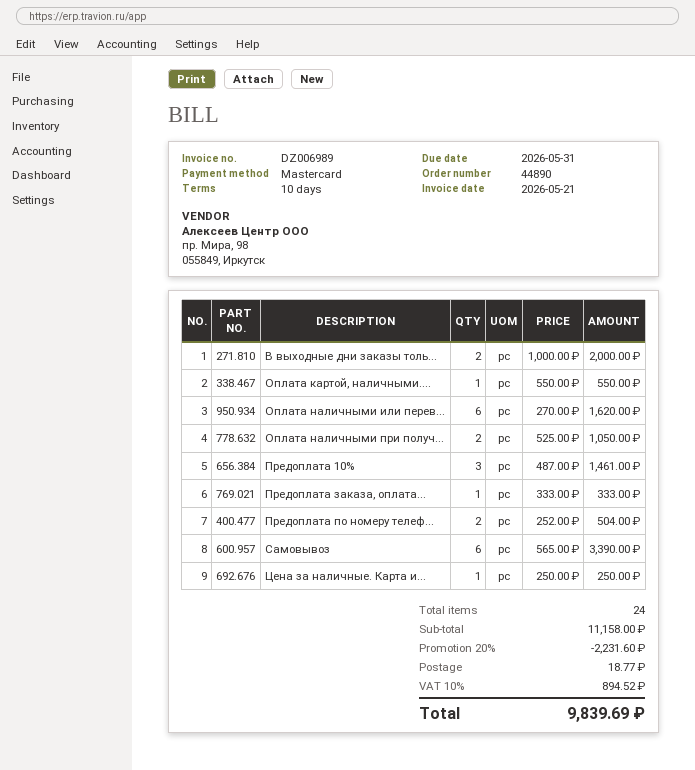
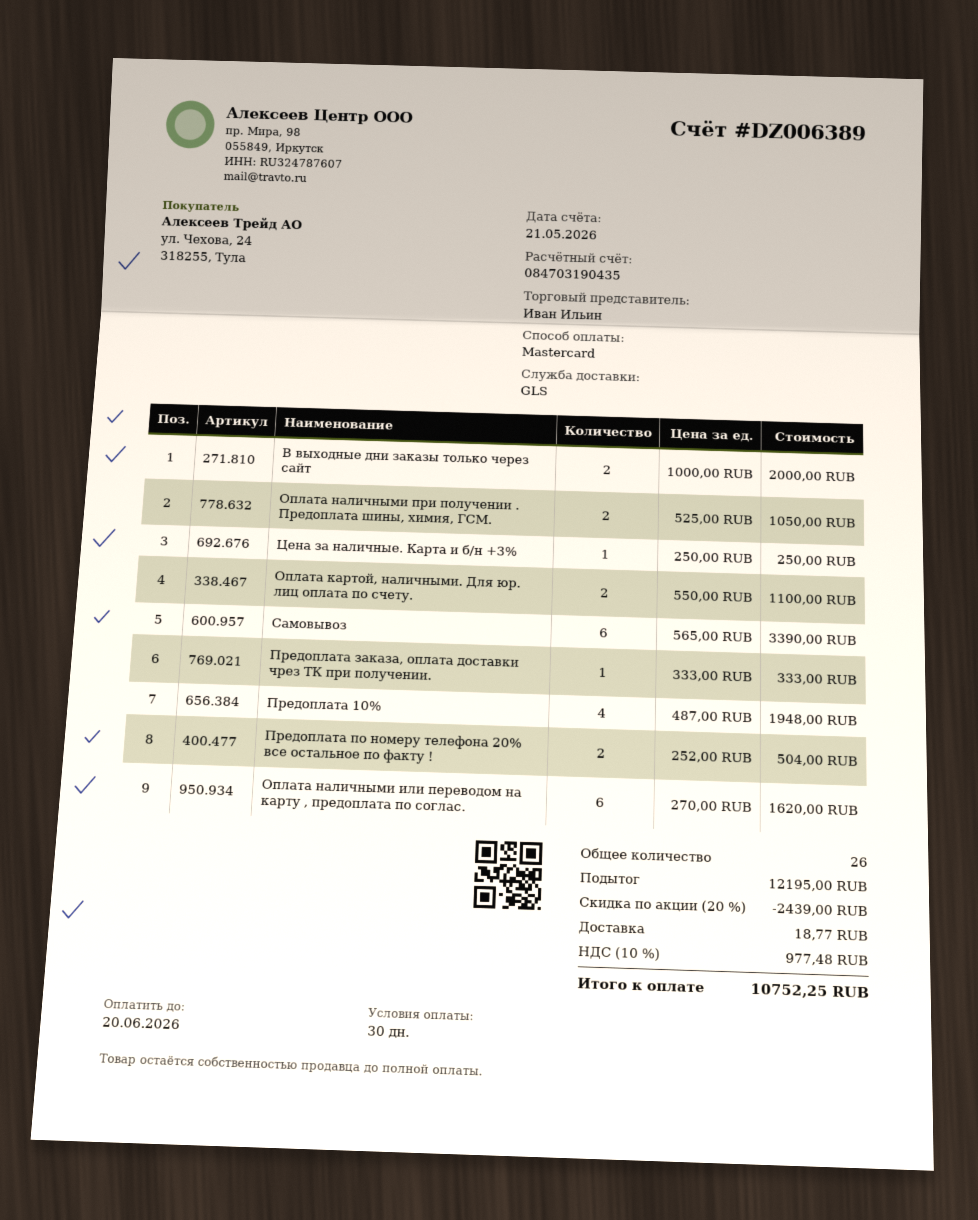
invoice number: DZ006989 -> DZ006389
payment terms: 10 days -> 30 days
due date: 2026-05-31 -> 2026-06-20
Оплата картой, наличными....: 1 x 550.00 = 550.00 -> 2 x 550.00 = 1100.00
Предоплата 10%: 3 x 487.00 = 1461.00 -> 4 x 487.00 = 1948.00
total quantity: 24 -> 26
subtotal: 11158.00 -> 12195.00
discount: 20% = 2231.60 -> 20% = 2439.00
tax: 10% = 894.52 -> 10% = 977.48
total: 9839.69 -> 10752.25

